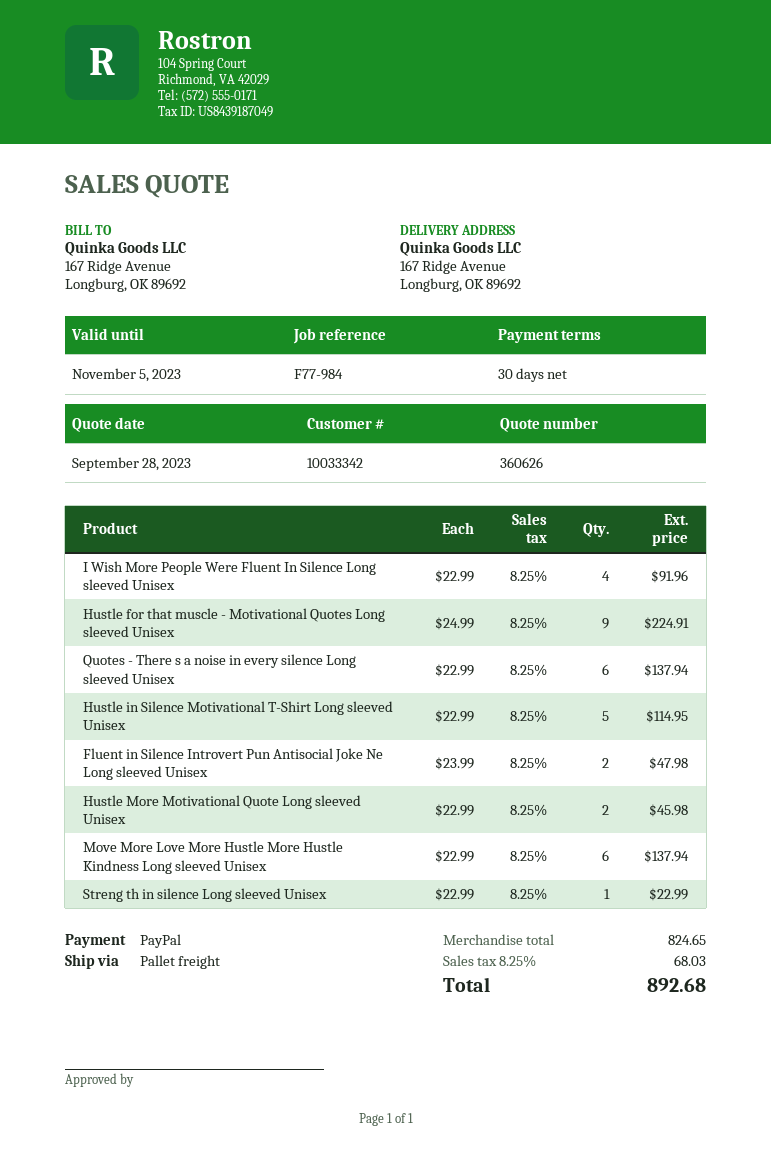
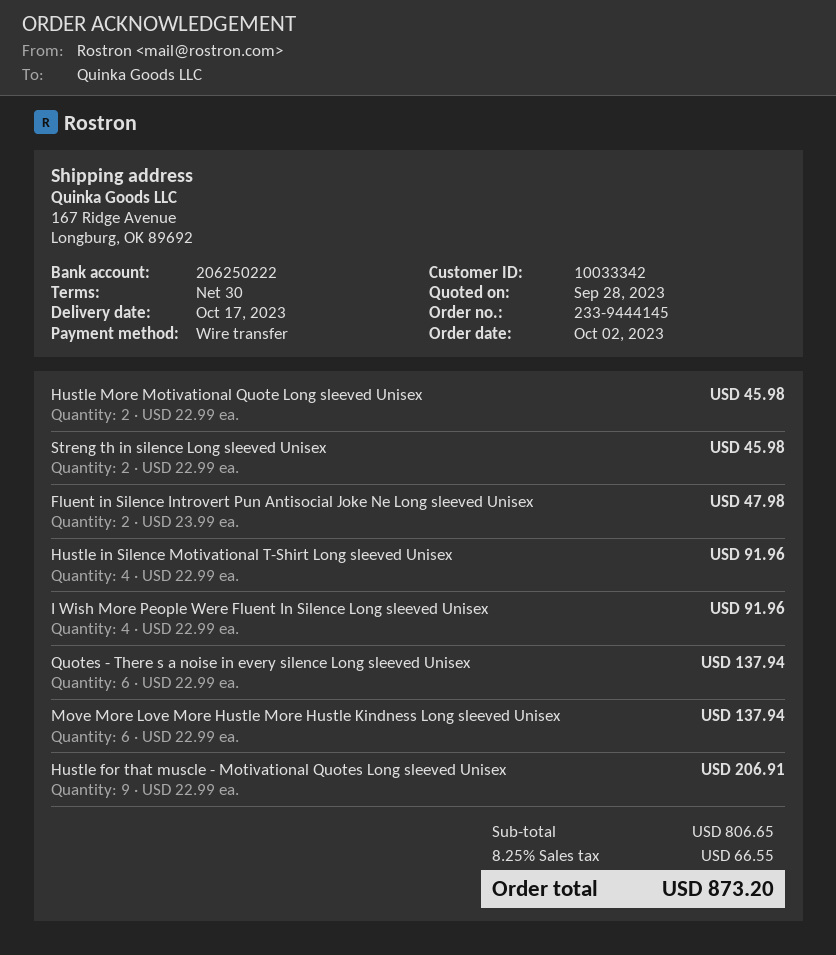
payment method: PayPal -> bank transfer
Hustle for that muscle - Motivational Quotes Long sleeved Unisex: 9 x 24.99 = 224.91 -> 9 x 22.99 = 206.91
Hustle in Silence Motivational T-Shirt Long sleeved Unisex: 5 x 22.99 = 114.95 -> 4 x 22.99 = 91.96
Streng th in silence Long sleeved Unisex: 1 x 22.99 = 22.99 -> 2 x 22.99 = 45.98
subtotal: 824.65 -> 806.65
tax: 8.25% = 68.03 -> 8.25% = 66.55
total: 892.68 -> 873.20

